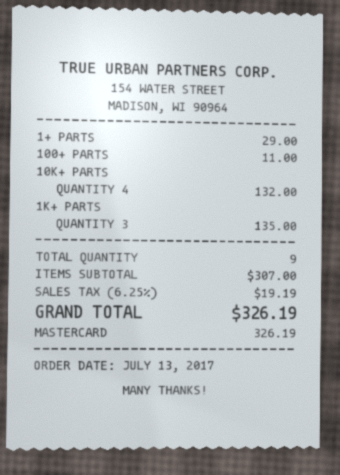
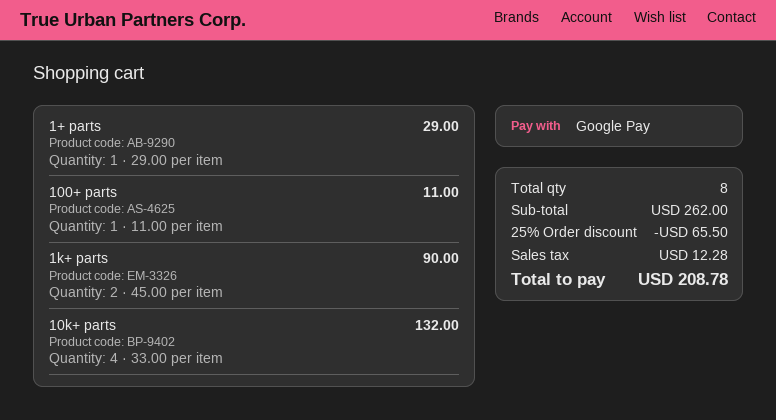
payment method: Mastercard -> Google Pay
1K+ PARTS: 3 for 135.00 -> 2 for 90.00
total quantity: 9 -> 8
subtotal: 307.00 -> 262.00
discount: none -> 25% = 65.50
tax: 19.19 -> 12.28
total: 326.19 -> 208.78

